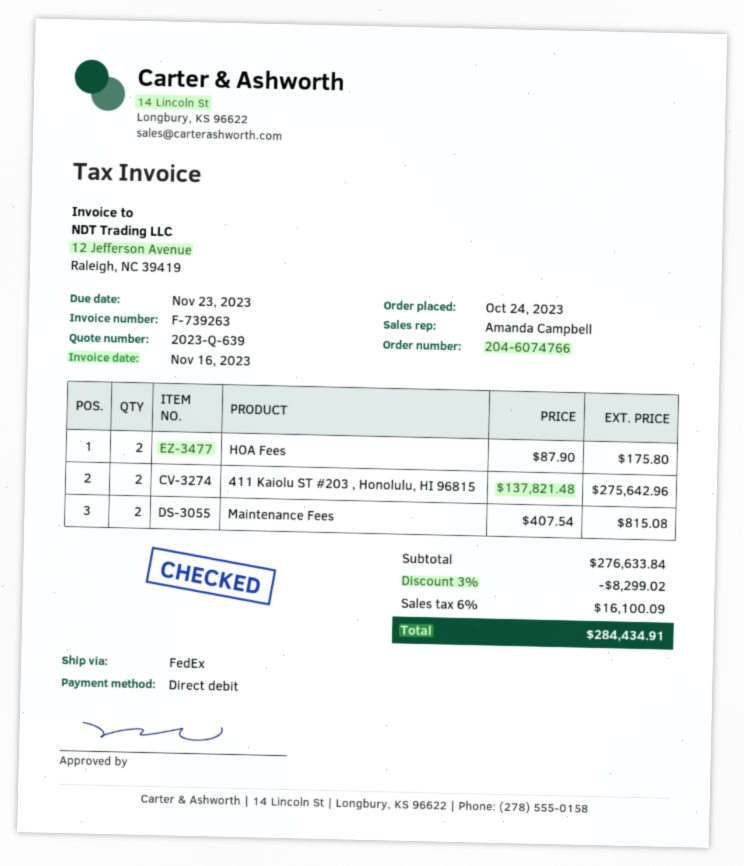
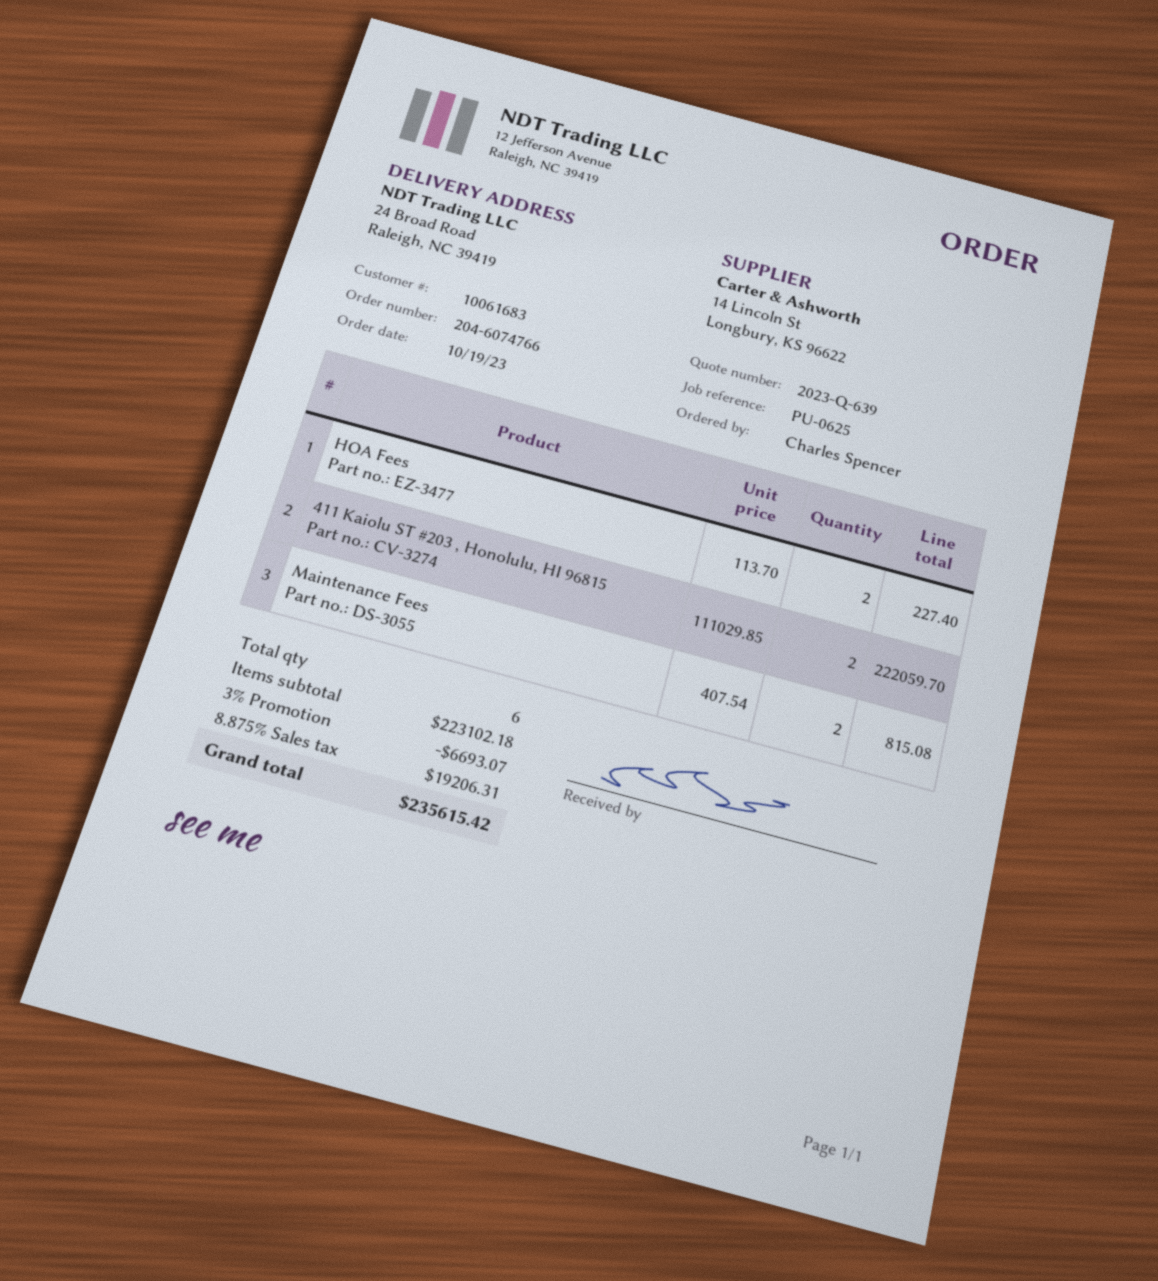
order date: 2023-10-24 -> 2023-10-19
HOA Fees: 2 x 87.90 = 175.80 -> 2 x 113.70 = 227.40
411 Kaiolu ST #203 , Honolulu, HI 96815: 2 x 137821.48 = 275642.96 -> 2 x 111029.85 = 222059.70
subtotal: 276633.84 -> 223102.18
discount: 3% = 8299.02 -> 3% = 6693.07
tax: 6% = 16100.09 -> 8.875% = 19206.31
total: 284434.91 -> 235615.42

